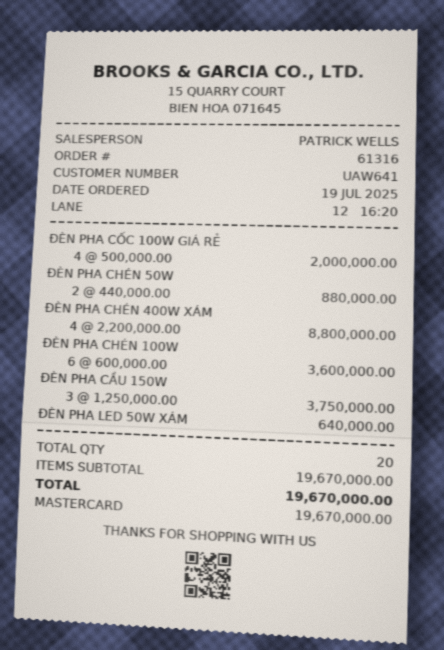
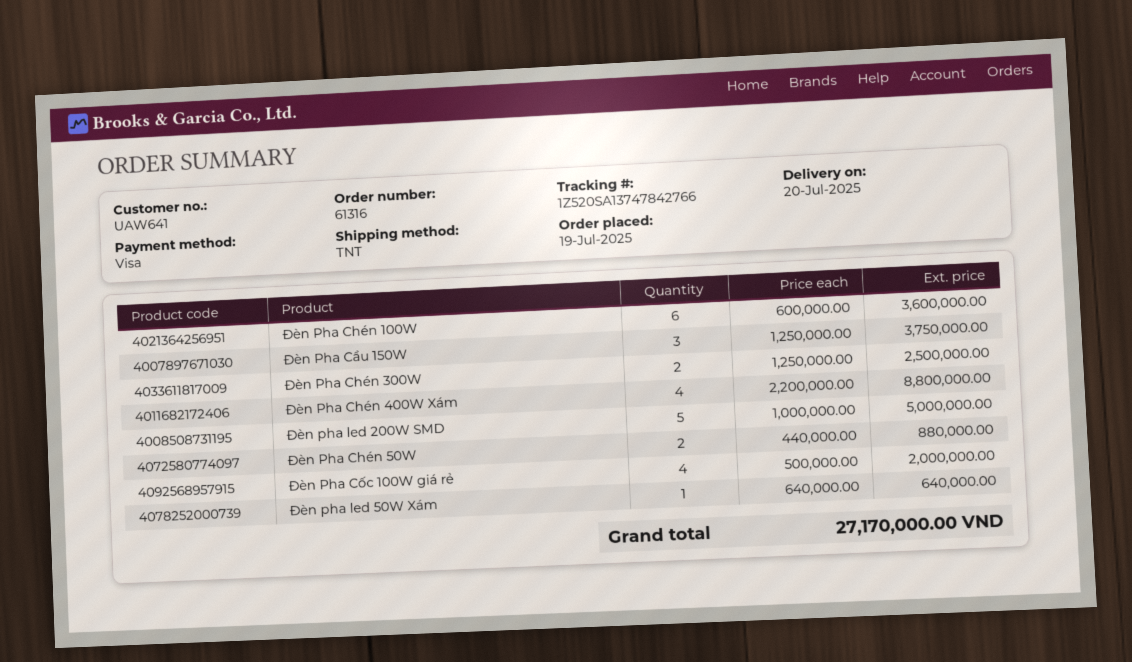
payment method: Mastercard -> Visa
Đèn Pha Chén 300W: none -> 2 x 1250000.00 = 2500000.00
Đèn pha led 200W SMD: none -> 5 x 1000000.00 = 5000000.00
total: 19670000.00 -> 27170000.00

